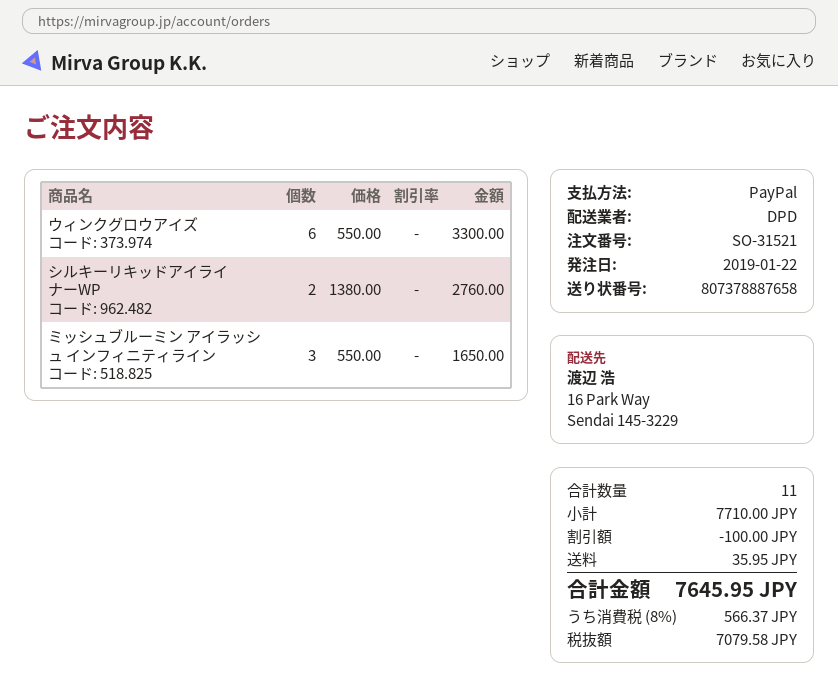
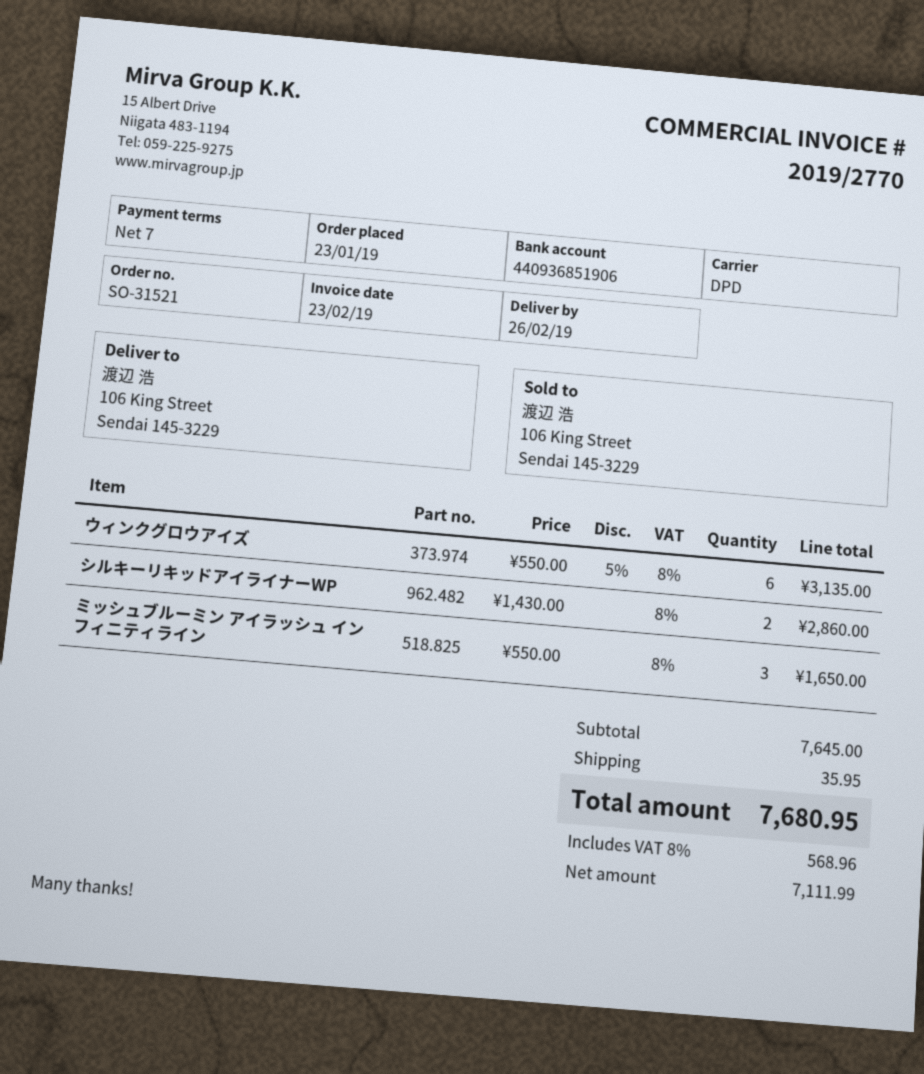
order date: 2019-01-22 -> 2019-01-23
ship to: 16 Park Way, Sendai 145-3229 -> 106 King Street, Sendai 145-3229
ウィンクグロウアイズ: 6 x 550.00 = 3300.00 -> 6 x 550.00 - 5% = 3135.00
シルキーリキッドアイライナーWP: 2 x 1380.00 = 2760.00 -> 2 x 1430.00 = 2860.00
subtotal: 7710.00 -> 7645.00
discount: 100.00 -> none
net: 7079.58 -> 7111.99
tax: 8% = 566.37 -> 8% = 568.96
total: 7645.95 -> 7680.95

